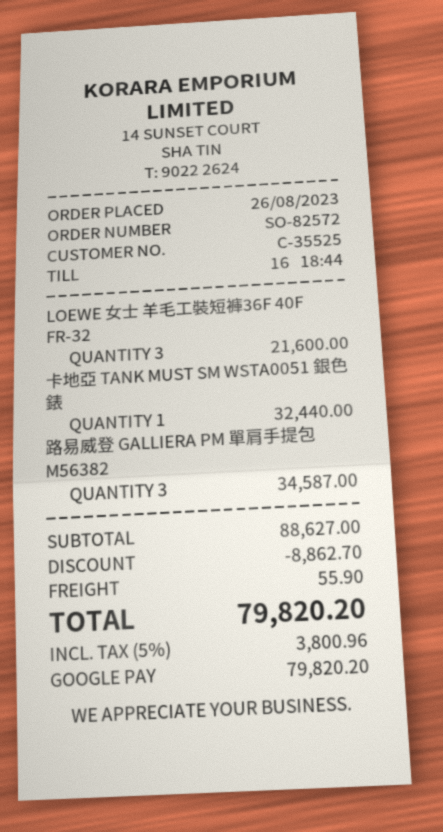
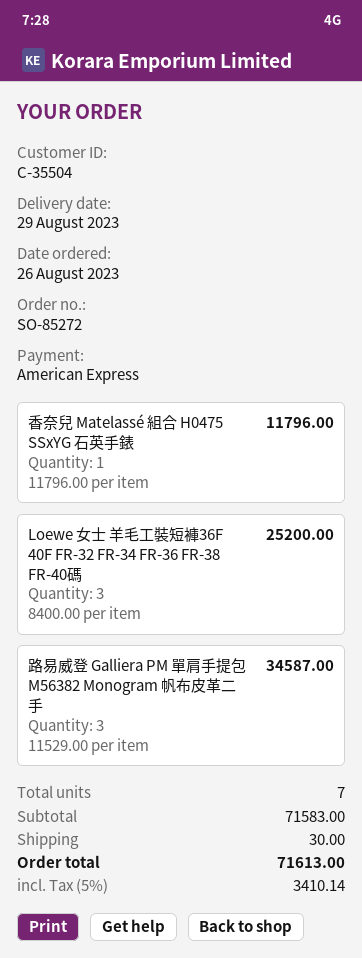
order number: SO-82572 -> SO-85272
customer number: C-35525 -> C-35504
payment method: Google Pay -> American Express
LOEWE 女士 羊毛工裝短褲36F 40F FR-32: 3 for 21600.00 -> 3 for 25200.00
卡地亞 TANK MUST SM WSTA0051 銀色錶: 1 for 32440.00 -> none
香奈兒 Matelassé 組合 H0475 SSxYG 石英手錶: none -> 1 for 11796.00
subtotal: 88627.00 -> 71583.00
discount: 8862.70 -> none
shipping: 55.90 -> 30.00
tax: 5% = 3800.96 -> 5% = 3410.14
total: 79820.20 -> 71613.00

